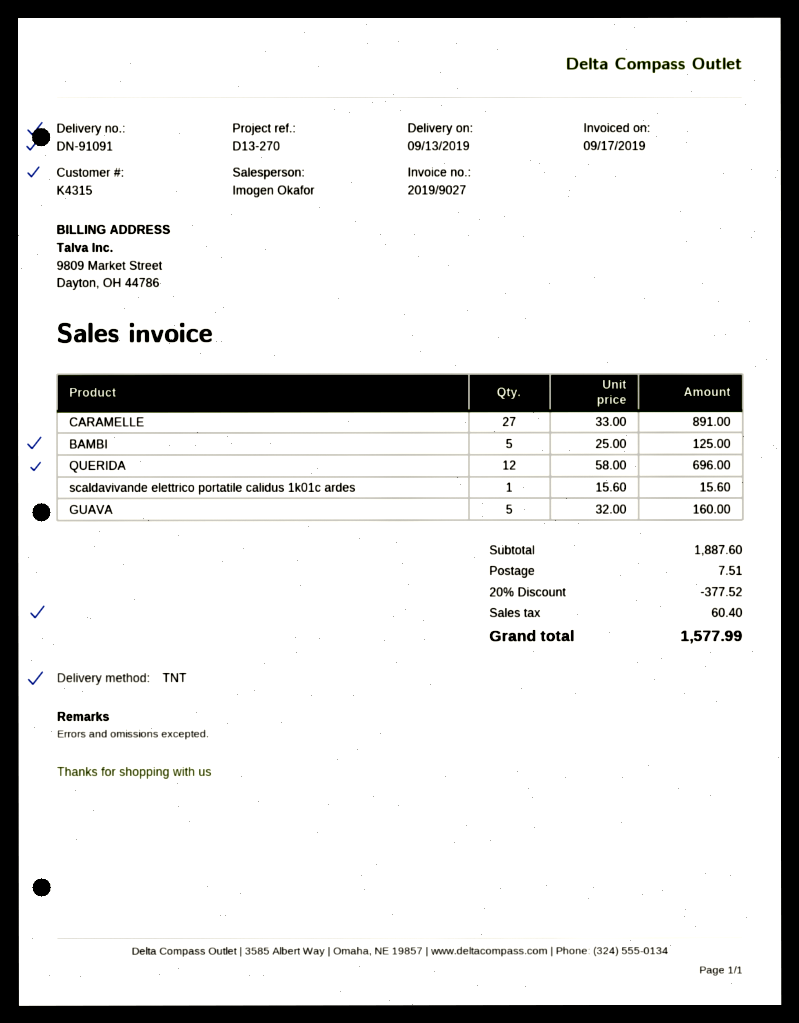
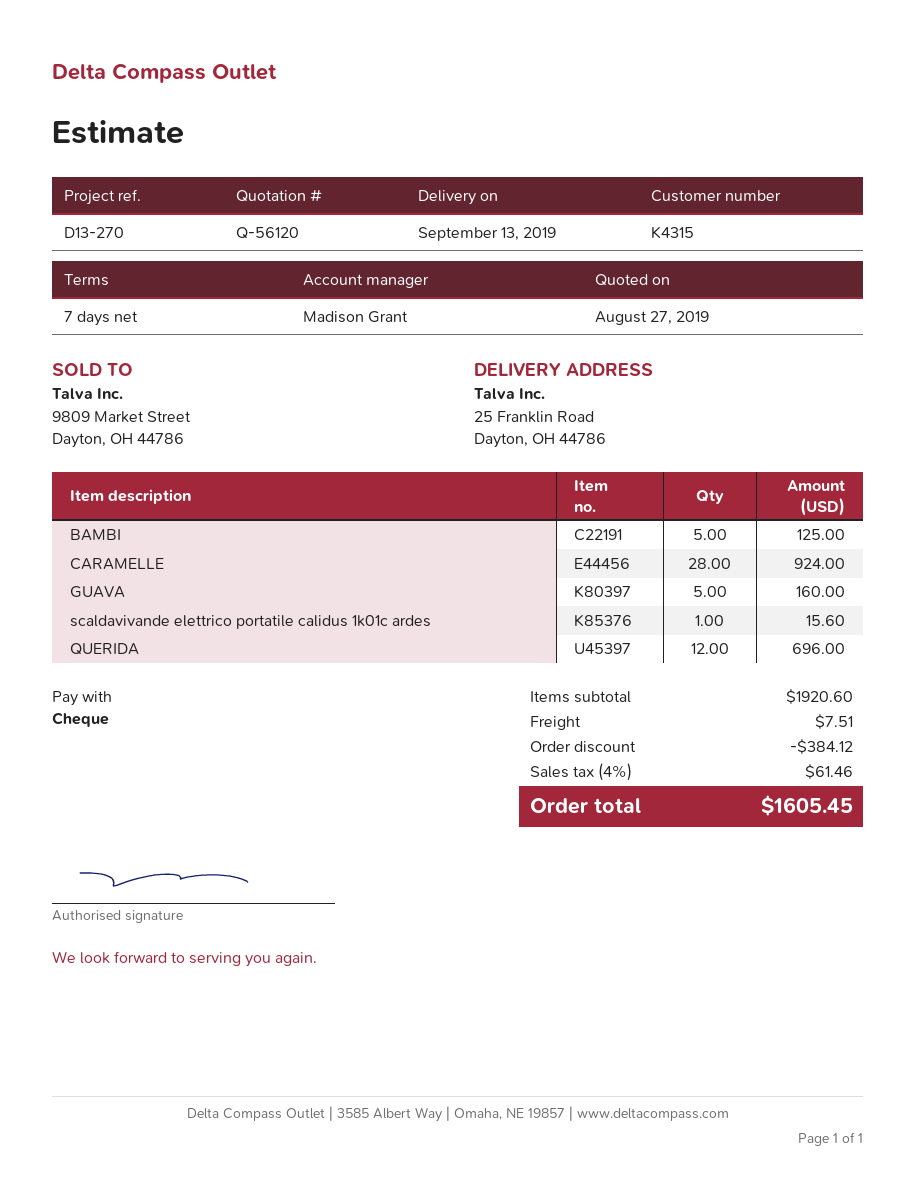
sales rep: Imogen Okafor -> Madison Grant
CARAMELLE: 27 for 891.00 -> 28 for 924.00
subtotal: 1887.60 -> 1920.60
discount: 377.52 -> 384.12
tax: 60.40 -> 61.46
total: 1577.99 -> 1605.45

